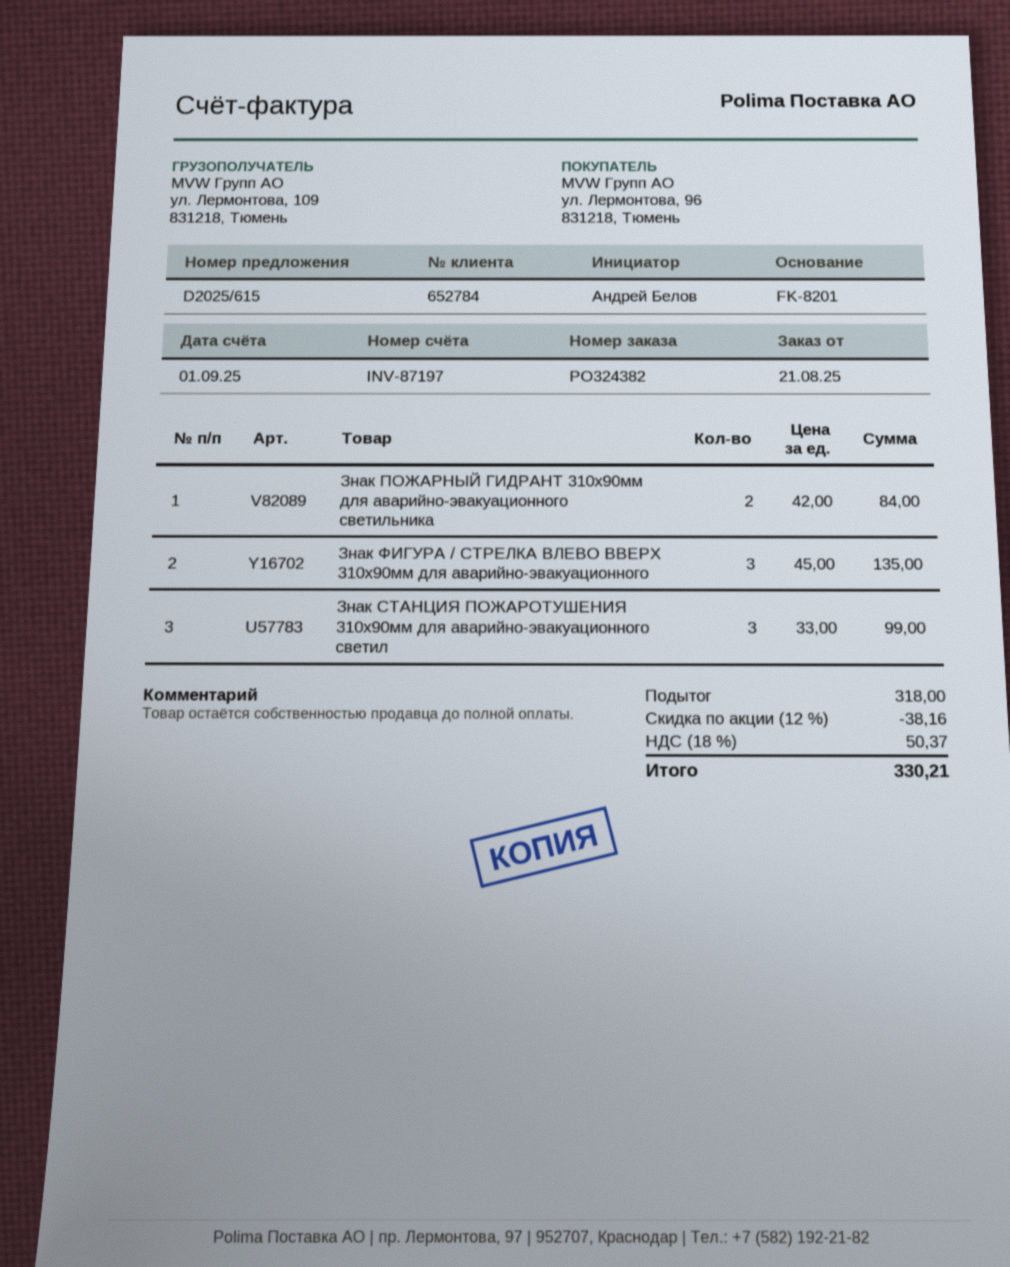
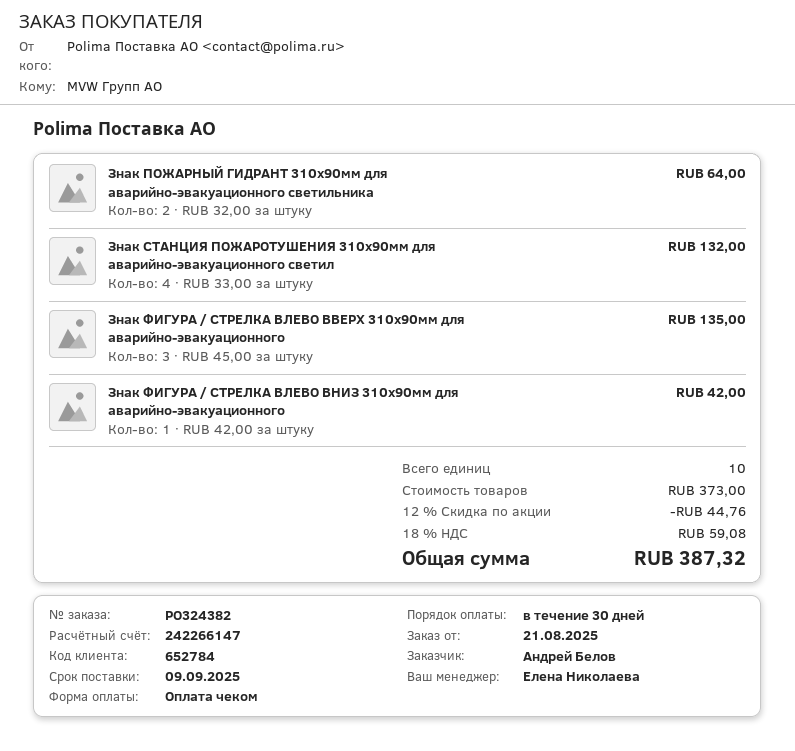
Знак ПОЖАРНЫЙ ГИДРАНТ 310х90мм для аварийно-эвакуационного светильника: 2 x 42.00 = 84.00 -> 2 x 32.00 = 64.00
Знак СТАНЦИЯ ПОЖАРОТУШЕНИЯ 310х90мм для аварийно-эвакуационного светил: 3 x 33.00 = 99.00 -> 4 x 33.00 = 132.00
Знак ФИГУРА / СТРЕЛКА ВЛЕВО ВНИЗ 310х90мм для аварийно-эвакуационного: none -> 1 x 42.00 = 42.00
subtotal: 318.00 -> 373.00
discount: 12% = 38.16 -> 12% = 44.76
tax: 18% = 50.37 -> 18% = 59.08
total: 330.21 -> 387.32

